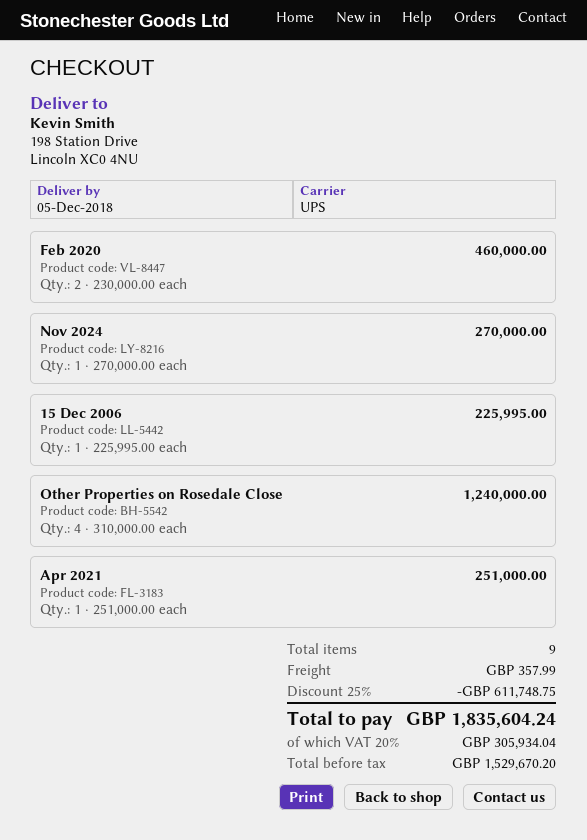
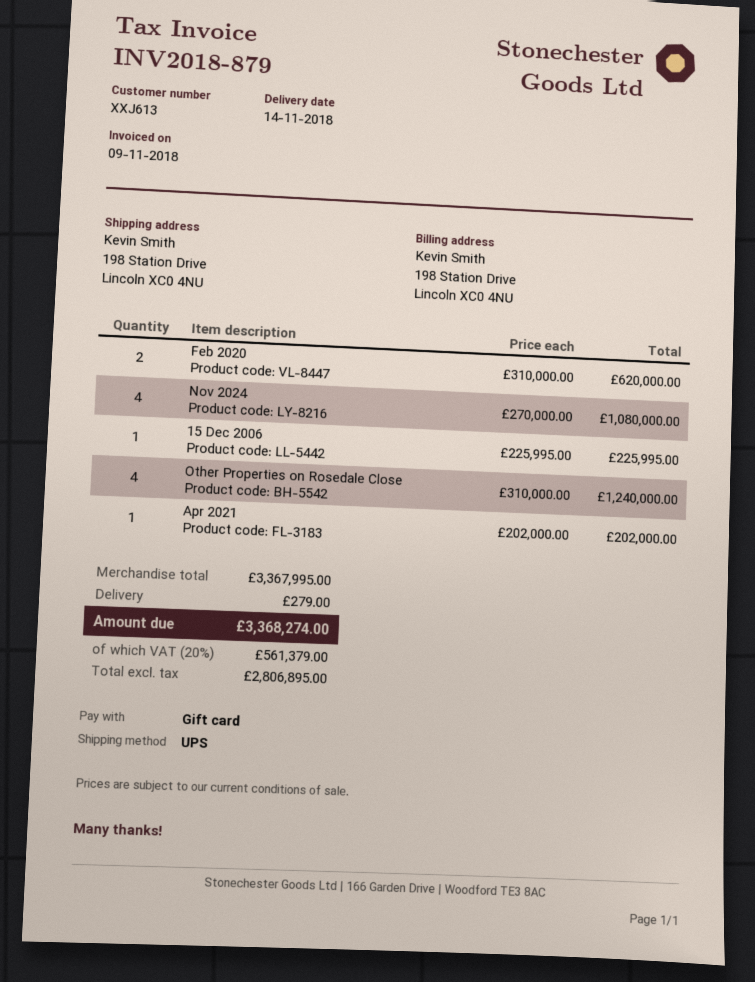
delivery date: 2018-12-05 -> 2018-11-14
Feb 2020: 2 x 230000.00 = 460000.00 -> 2 x 310000.00 = 620000.00
Nov 2024: 1 x 270000.00 = 270000.00 -> 4 x 270000.00 = 1080000.00
Apr 2021: 1 x 251000.00 = 251000.00 -> 1 x 202000.00 = 202000.00
discount: 25% = 611748.75 -> none
shipping: 357.99 -> 279.00
net: 1529670.20 -> 2806895.00
tax: 20% = 305934.04 -> 20% = 561379.00
total: 1835604.24 -> 3368274.00

